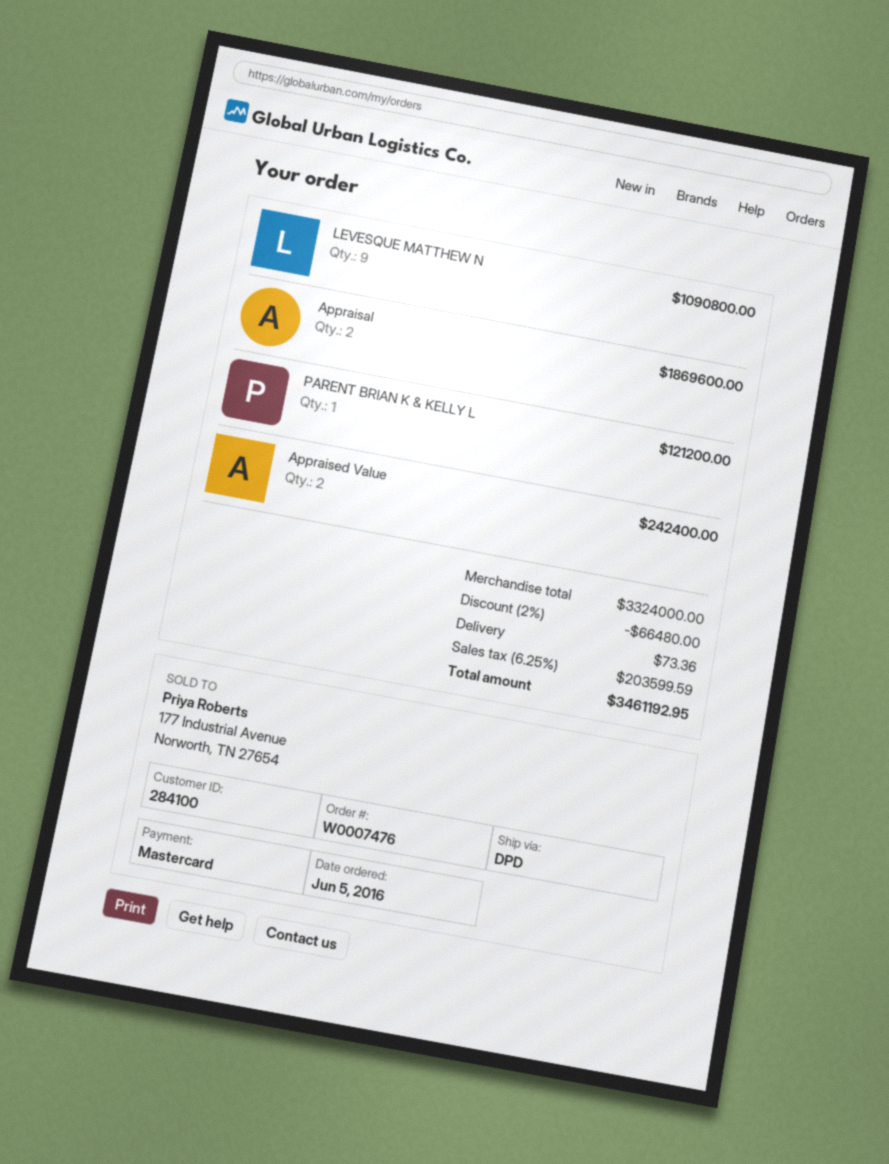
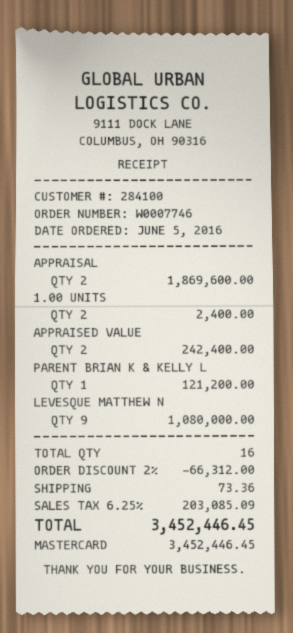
order number: W0007476 -> W0007746
LEVESQUE MATTHEW N: 9 for 1090800.00 -> 9 for 1080000.00
1.00 UNITS: none -> 2 for 2400.00
discount: 2% = 66480.00 -> 2% = 66312.00
tax: 6.25% = 203599.59 -> 6.25% = 203085.09
total: 3461192.95 -> 3452446.45

